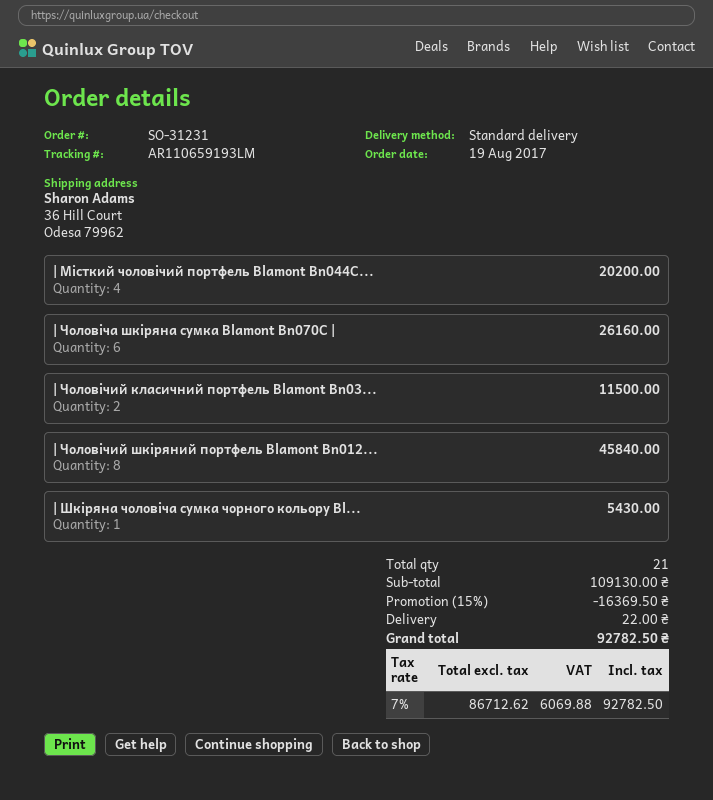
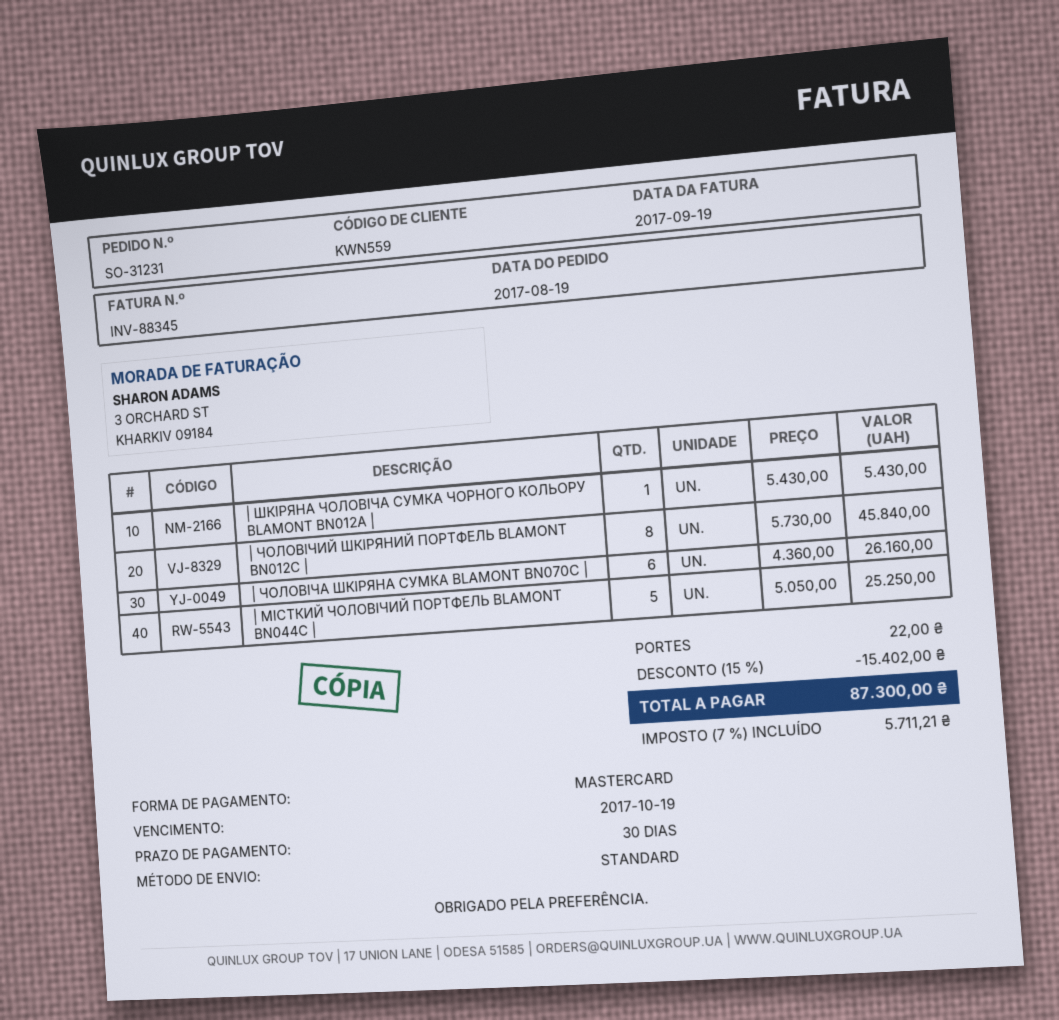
| Місткий чоловічий портфель Blamont Bn044C...: 4 for 20200.00 -> 5 for 25250.00
| Чоловічий класичний портфель Blamont Bn03...: 2 for 11500.00 -> none
discount: 15% = 16369.50 -> 15% = 15402.00
tax: 7% = 6069.88 -> 7% = 5711.21
total: 92782.50 -> 87300.00

